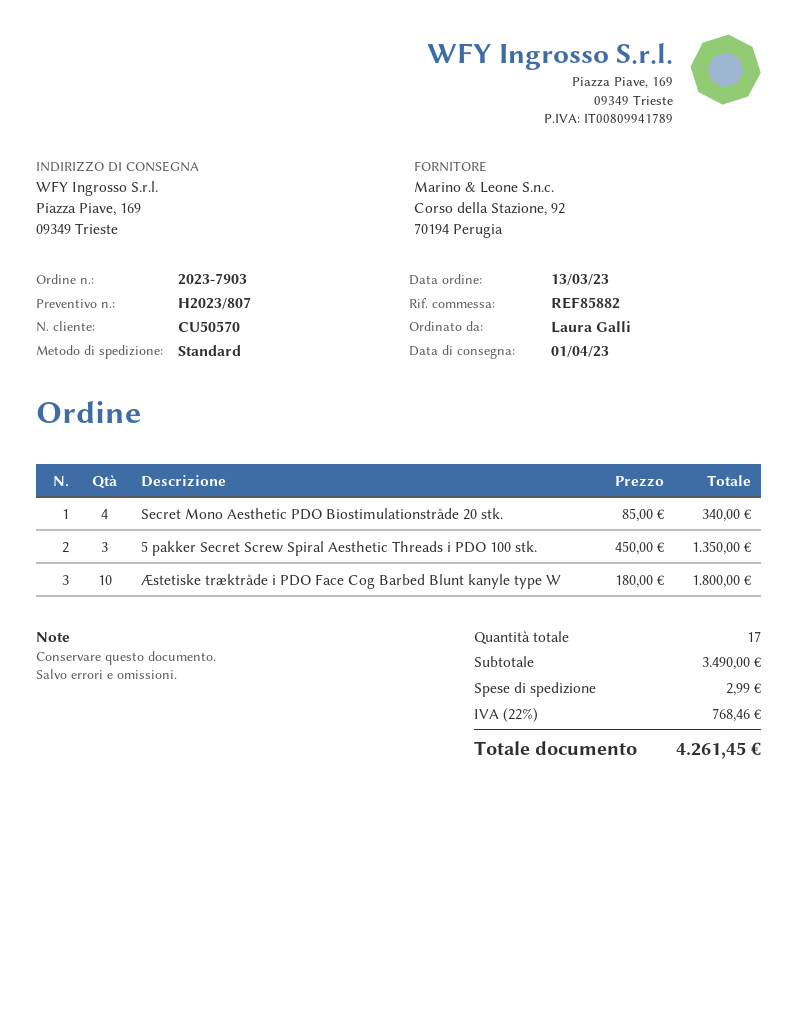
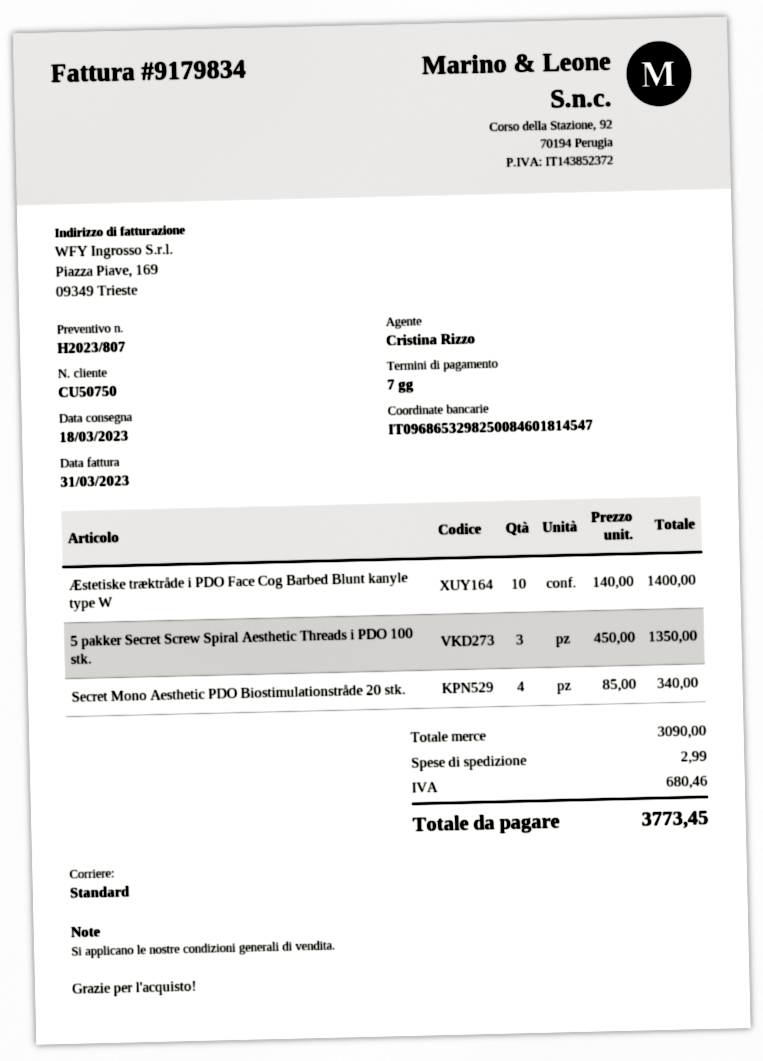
delivery date: 2023-04-01 -> 2023-03-18
customer number: CU50570 -> CU50750
Æstetiske træktråde i PDO Face Cog Barbed Blunt kanyle type W: 10 x 180.00 = 1800.00 -> 10 x 140.00 = 1400.00
subtotal: 3490.00 -> 3090.00
tax: 768.46 -> 680.46
total: 4261.45 -> 3773.45

